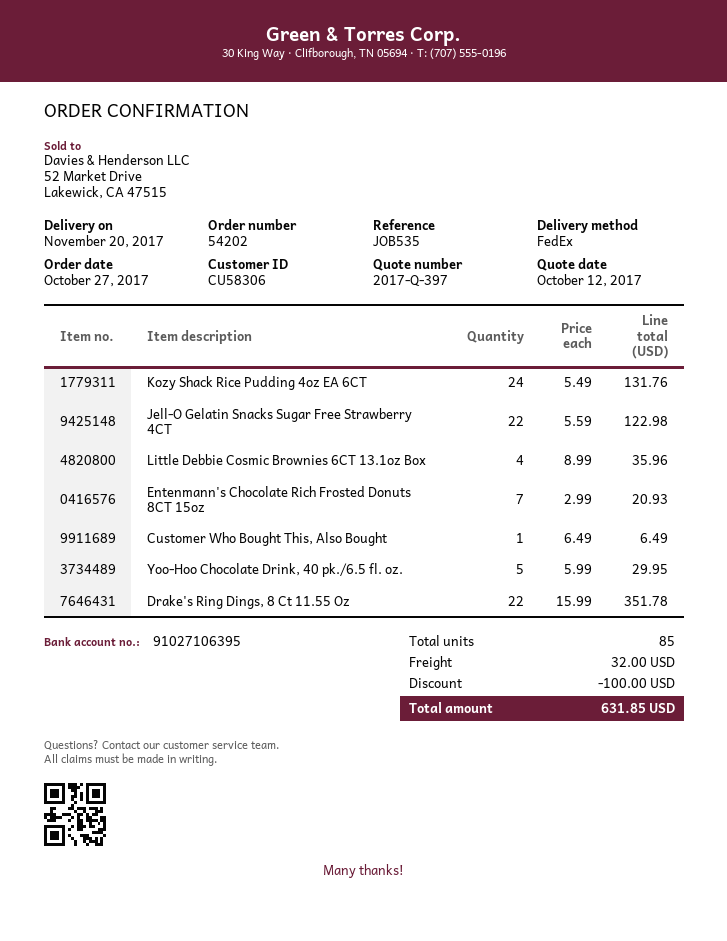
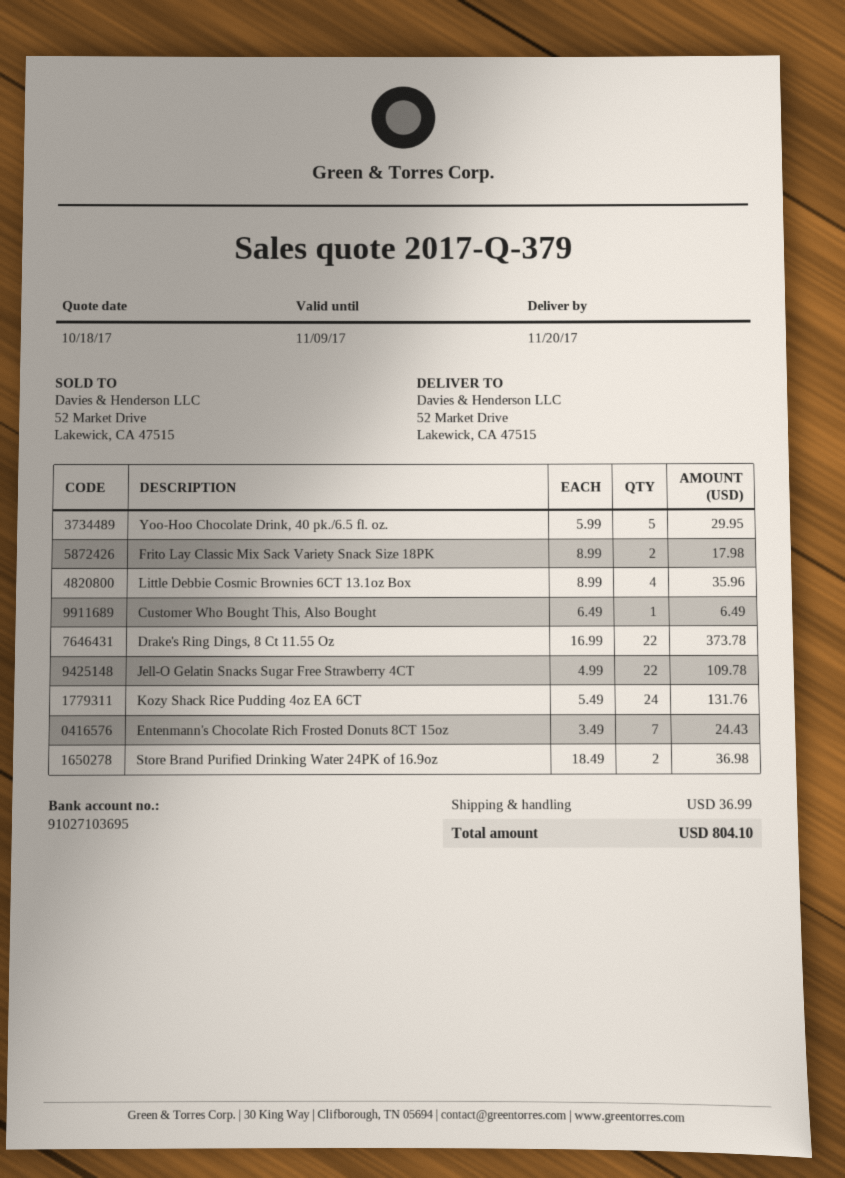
quote number: 2017-Q-397 -> 2017-Q-379
quote date: 2017-10-12 -> 2017-10-18
bank account: 91027106395 -> 91027103695
Jell-O Gelatin Snacks Sugar Free Strawberry 4CT: 22 x 5.59 = 122.98 -> 22 x 4.99 = 109.78
Entenmann's Chocolate Rich Frosted Donuts 8CT 15oz: 7 x 2.99 = 20.93 -> 7 x 3.49 = 24.43
Drake's Ring Dings, 8 Ct 11.55 Oz: 22 x 15.99 = 351.78 -> 22 x 16.99 = 373.78
Frito Lay Classic Mix Sack Variety Snack Size 18PK: none -> 2 x 8.99 = 17.98
Store Brand Purified Drinking Water 24PK of 16.9oz: none -> 2 x 18.49 = 36.98
discount: 100.00 -> none
shipping: 32.00 -> 36.99
total: 631.85 -> 804.10

